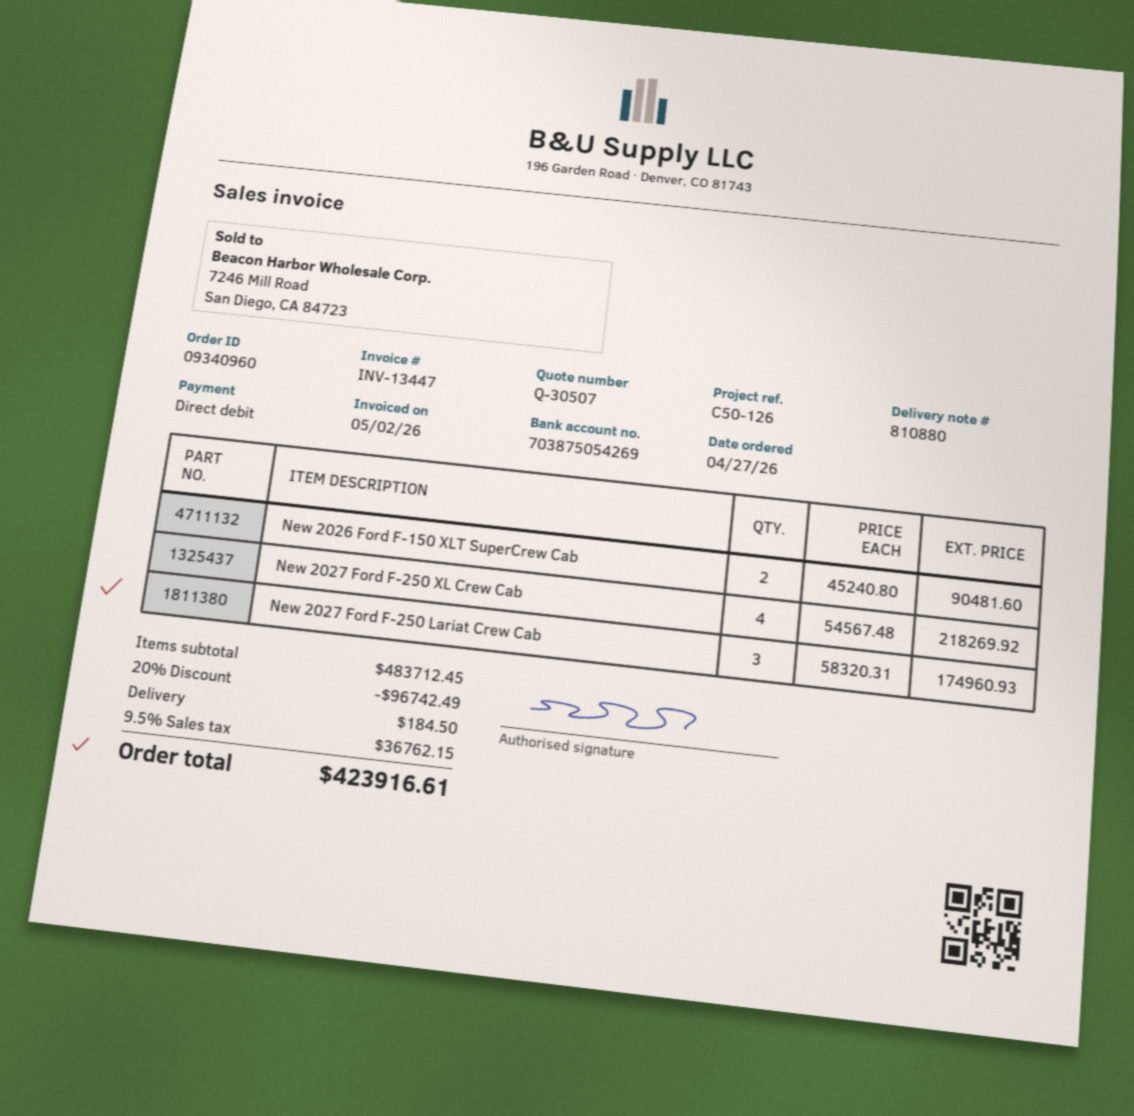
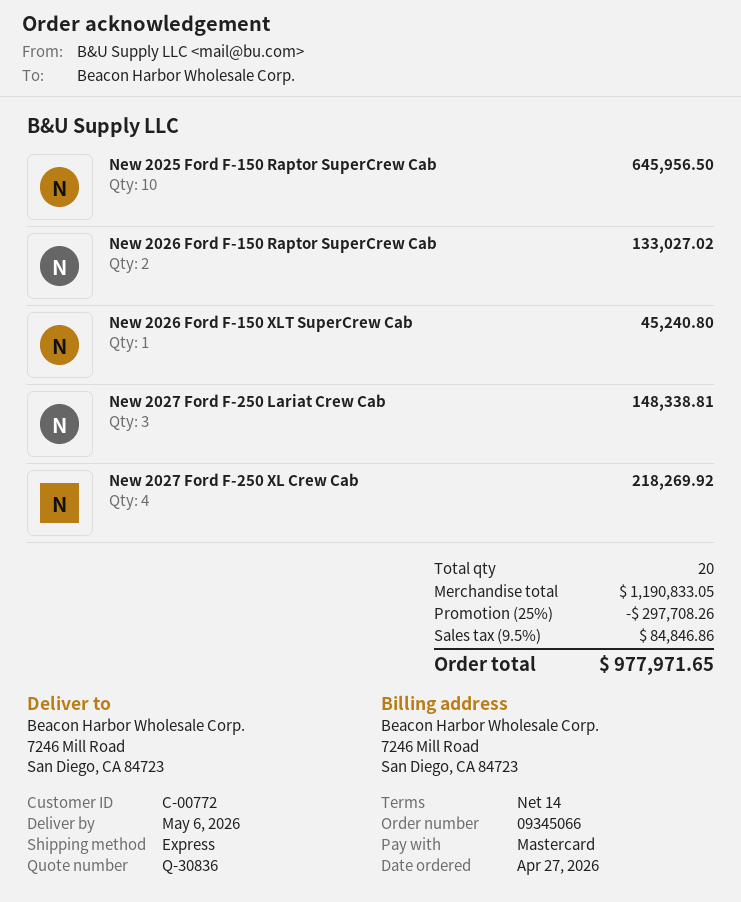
quote number: Q-30507 -> Q-30836
order number: 09340960 -> 09345066
payment method: direct debit -> Mastercard
New 2026 Ford F-150 XLT SuperCrew Cab: 2 for 90481.60 -> 1 for 45240.80
New 2027 Ford F-250 Lariat Crew Cab: 3 for 174960.93 -> 3 for 148338.81
New 2025 Ford F-150 Raptor SuperCrew Cab: none -> 10 for 645956.50
New 2026 Ford F-150 Raptor SuperCrew Cab: none -> 2 for 133027.02
subtotal: 483712.45 -> 1190833.05
discount: 20% = 96742.49 -> 25% = 297708.26
shipping: 184.50 -> none
tax: 9.5% = 36762.15 -> 9.5% = 84846.86
total: 423916.61 -> 977971.65

